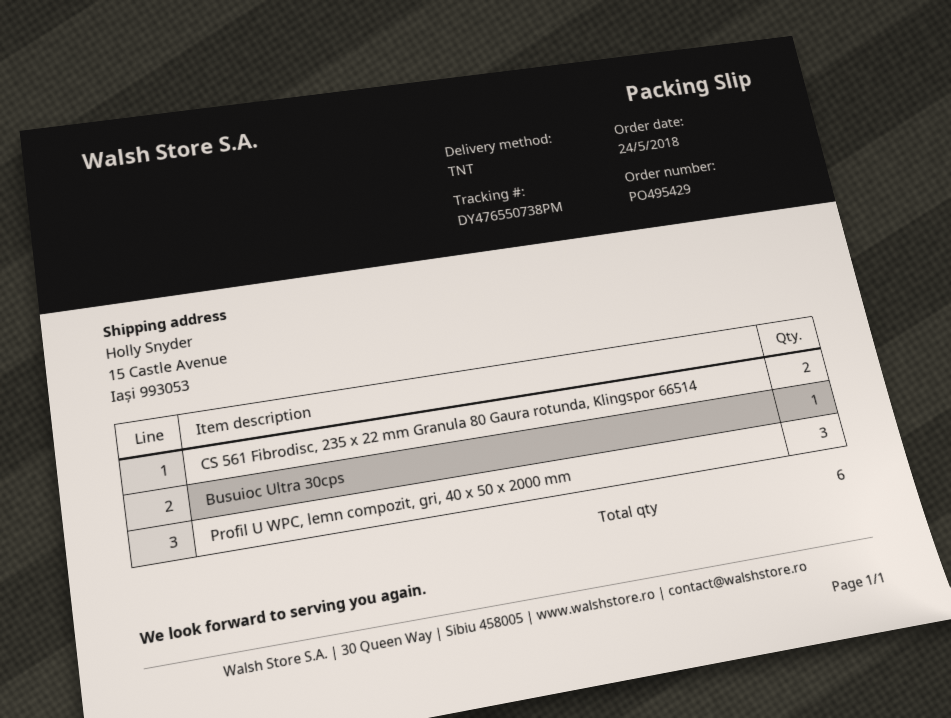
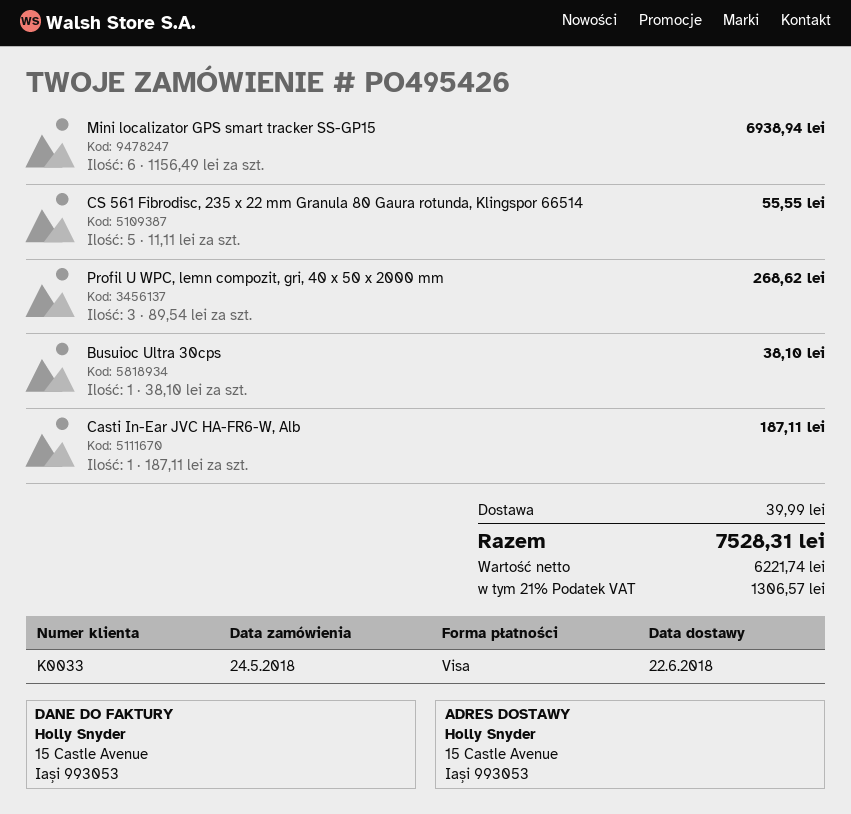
order number: PO495429 -> PO495426
CS 561 Fibrodisc, 235 x 22 mm Granula 80 Gaura rotunda, Klingspor 66514: 2 -> 5
Mini localizator GPS smart tracker SS-GP15: none -> 6
Casti In-Ear JVC HA-FR6-W, Alb: none -> 1

